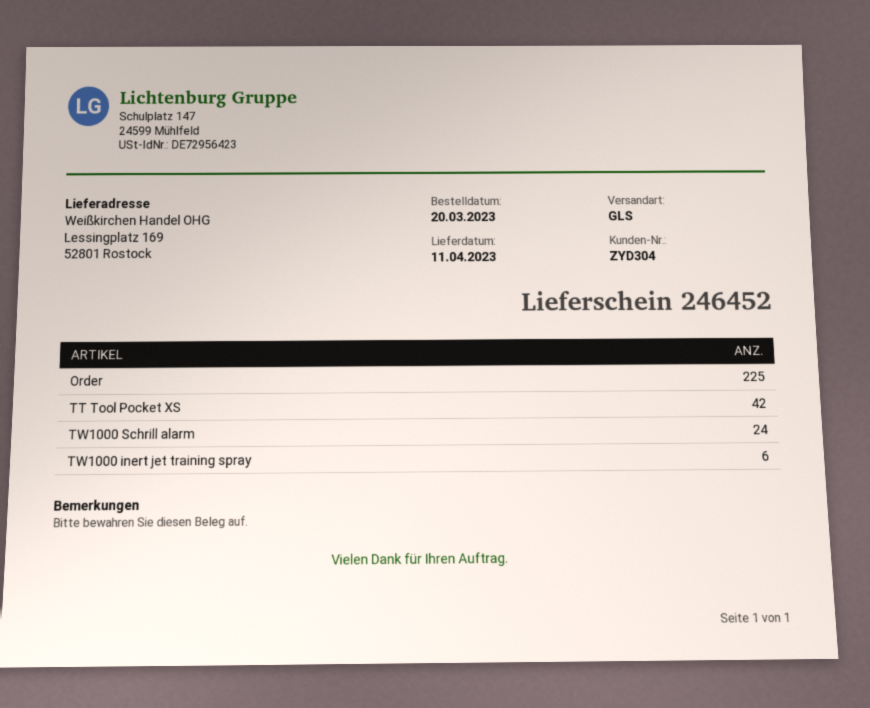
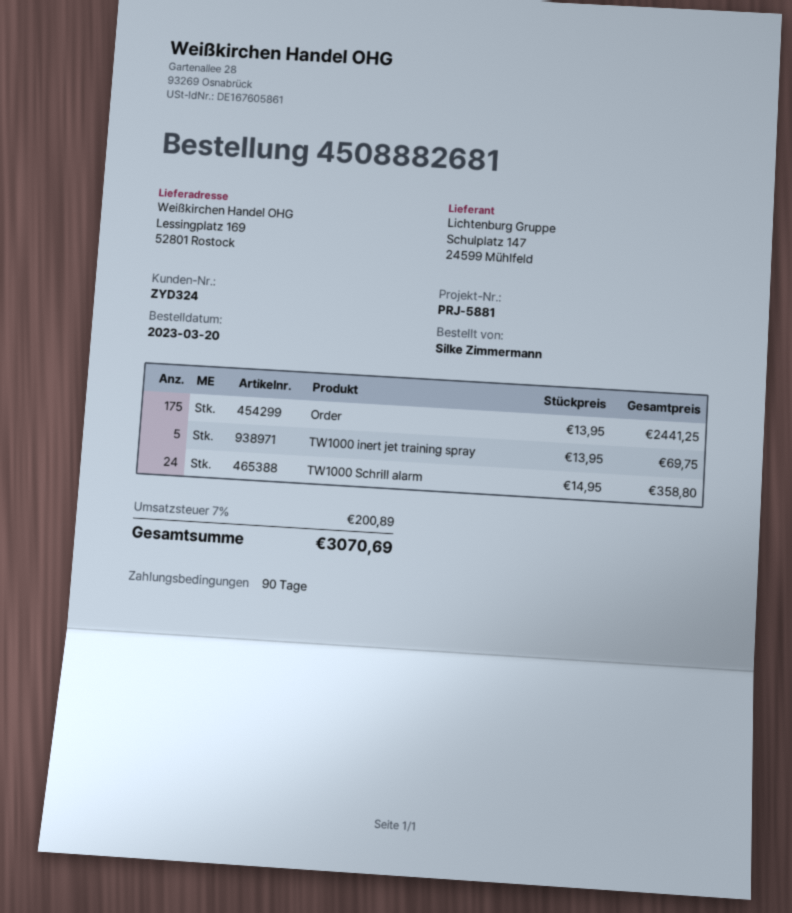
customer number: ZYD304 -> ZYD324
Order: 225 -> 175
TT Tool Pocket XS: 42 -> none
TW1000 inert jet training spray: 6 -> 5

